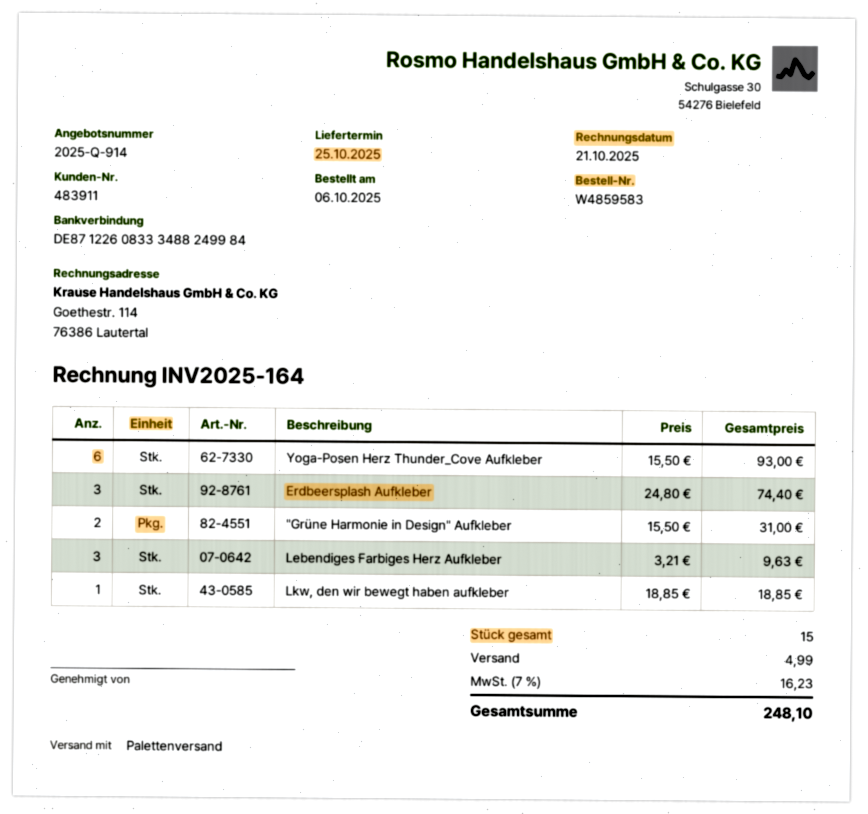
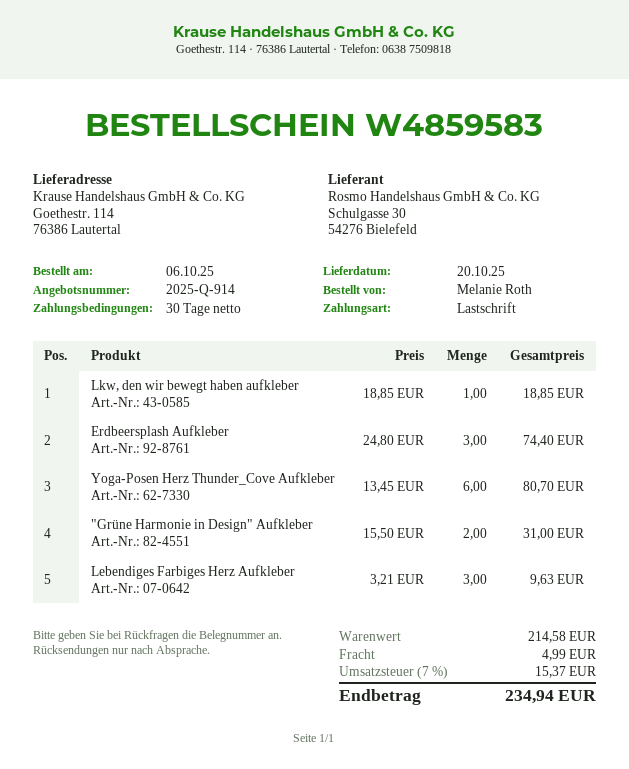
delivery date: 2025-10-25 -> 2025-10-20
Yoga-Posen Herz Thunder_Cove Aufkleber: 6 x 15.50 = 93.00 -> 6 x 13.45 = 80.70
tax: 7% = 16.23 -> 7% = 15.37
total: 248.10 -> 234.94

